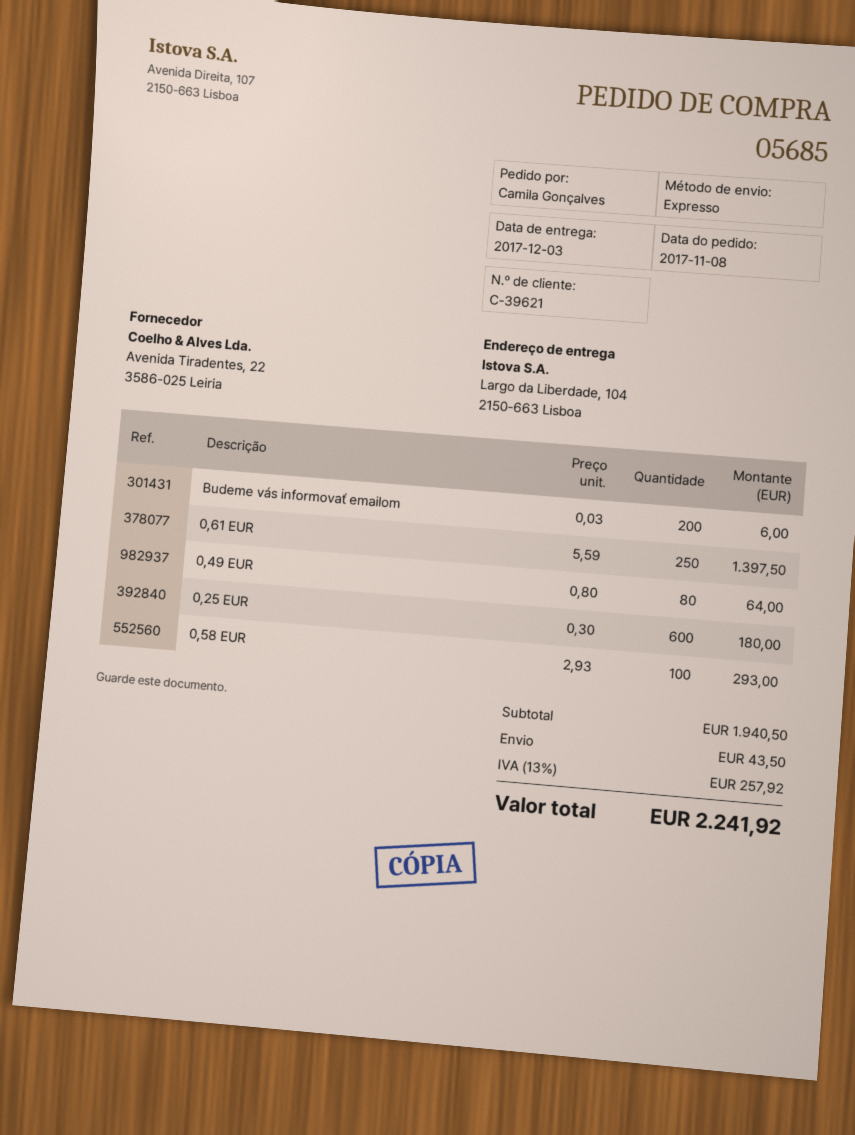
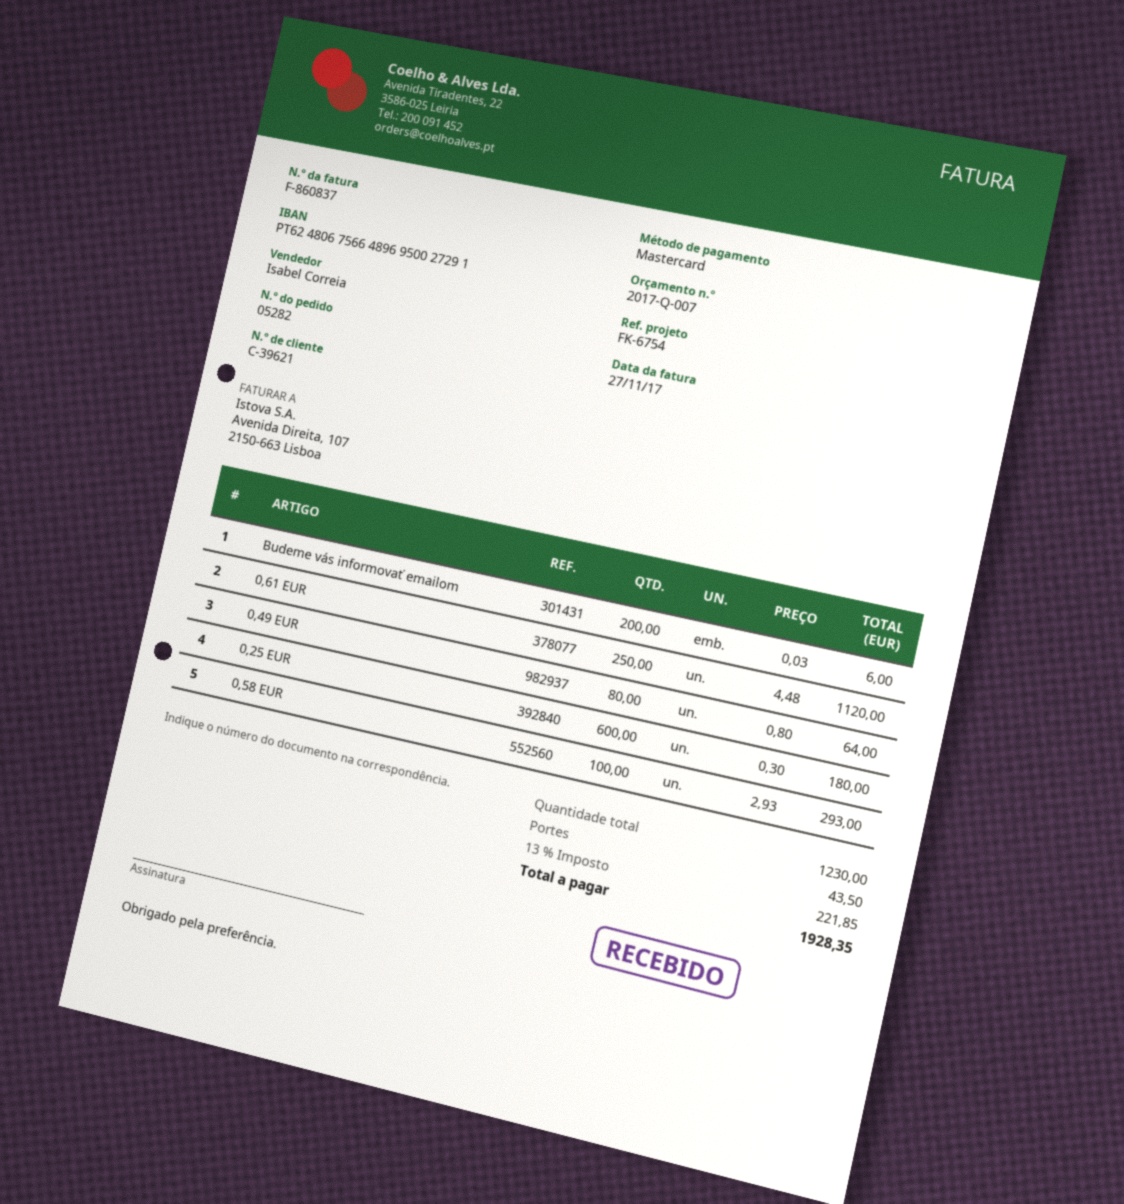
order number: 05685 -> 05282
0,61 EUR: 250 x 5.59 = 1397.50 -> 250 x 4.48 = 1120.00
tax: 13% = 257.92 -> 13% = 221.85
total: 2241.92 -> 1928.35

